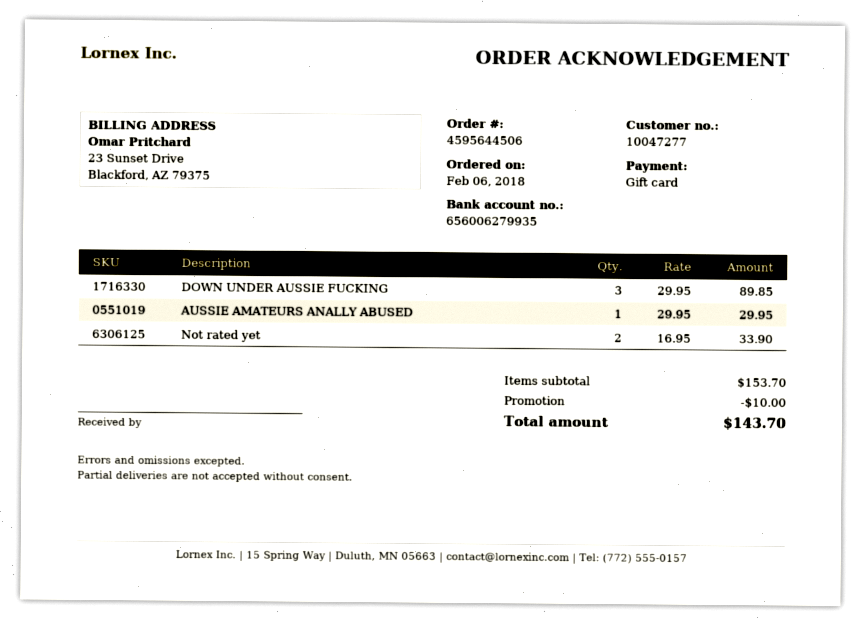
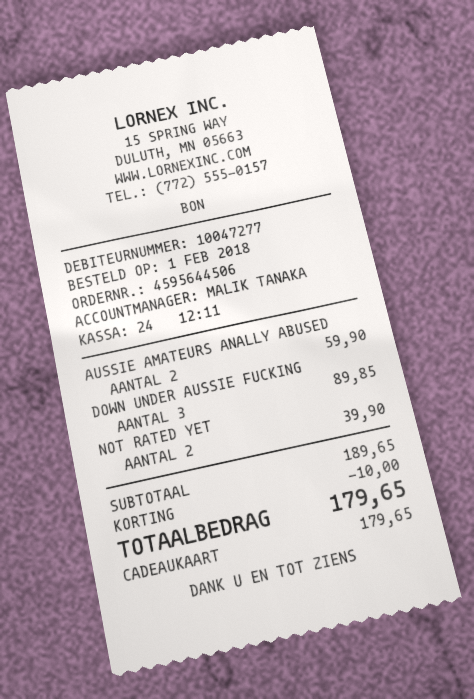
order date: 2018-02-06 -> 2018-02-01
AUSSIE AMATEURS ANALLY ABUSED: 1 for 29.95 -> 2 for 59.90
Not rated yet: 2 for 33.90 -> 2 for 39.90
subtotal: 153.70 -> 189.65
total: 143.70 -> 179.65

